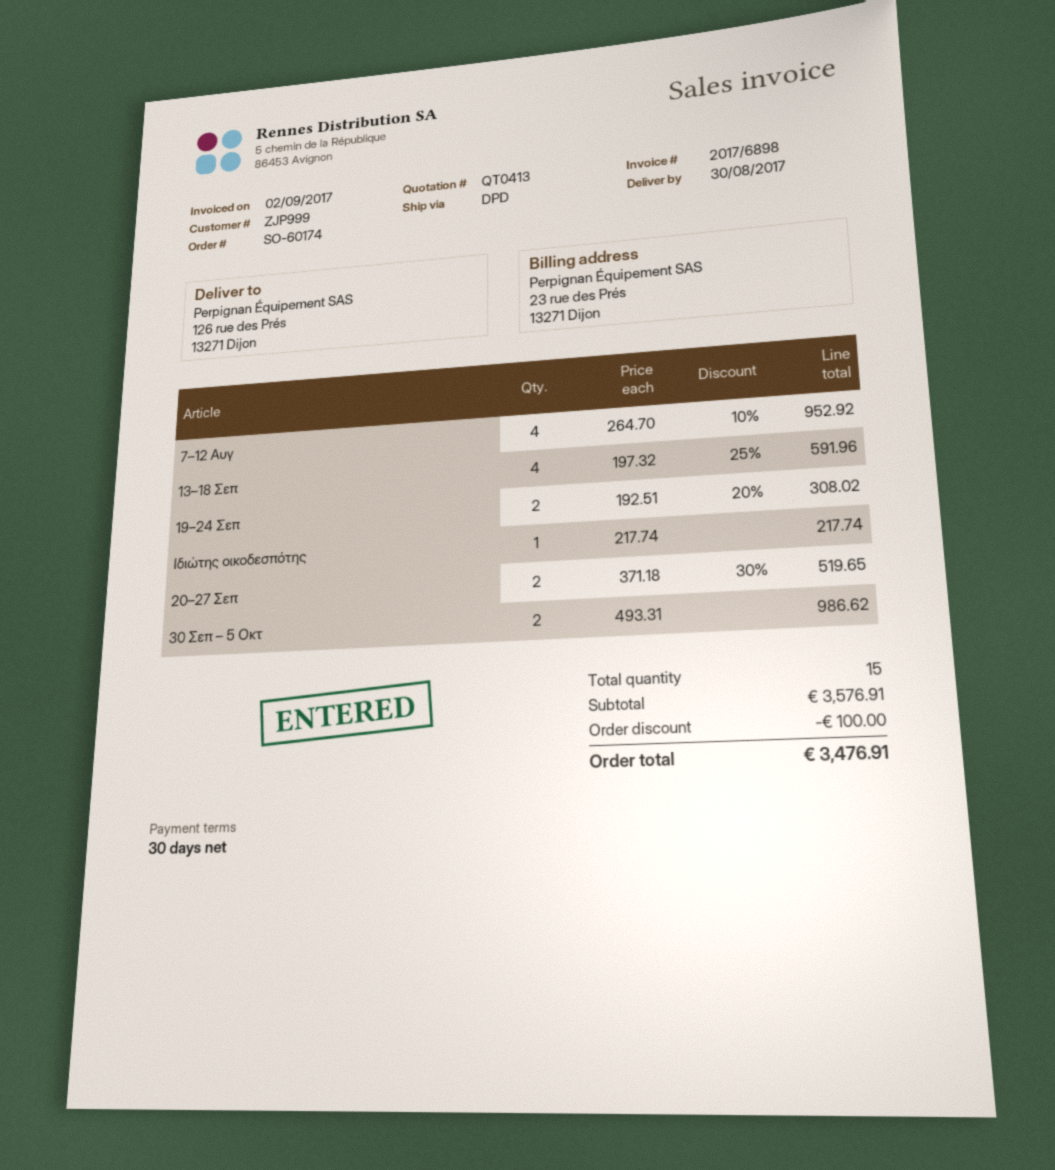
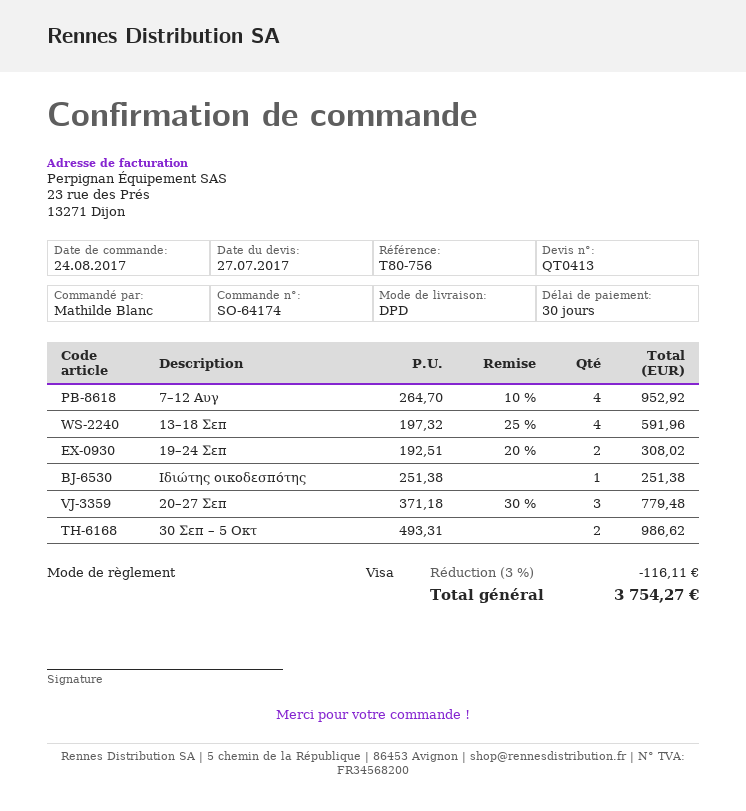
order number: SO-60174 -> SO-64174
Ιδιώτης οικοδεσπότης: 1 x 217.74 = 217.74 -> 1 x 251.38 = 251.38
20–27 Σεπ: 2 x 371.18 - 30% = 519.65 -> 3 x 371.18 - 30% = 779.48
discount: 100.00 -> 116.11
total: 3476.91 -> 3754.27

